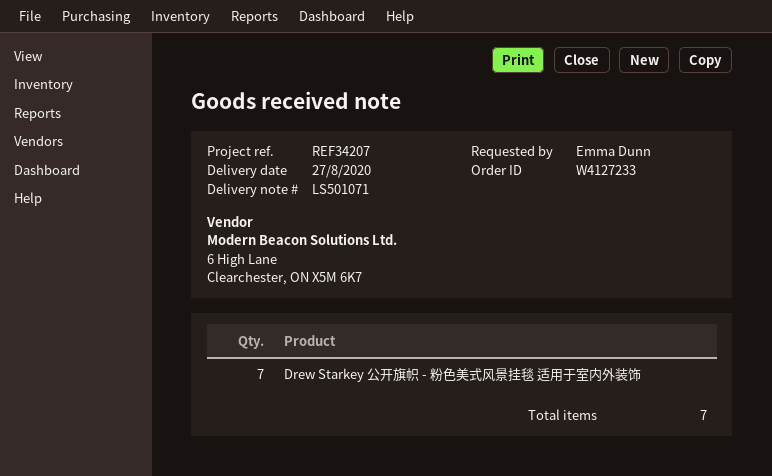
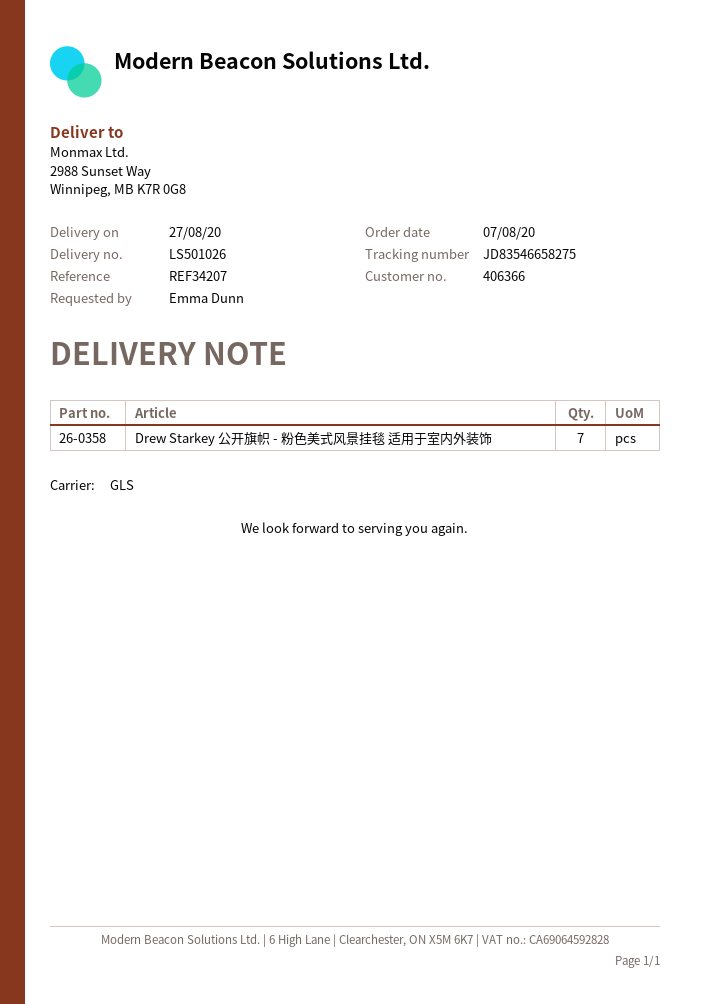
delivery note number: LS501071 -> LS501026

